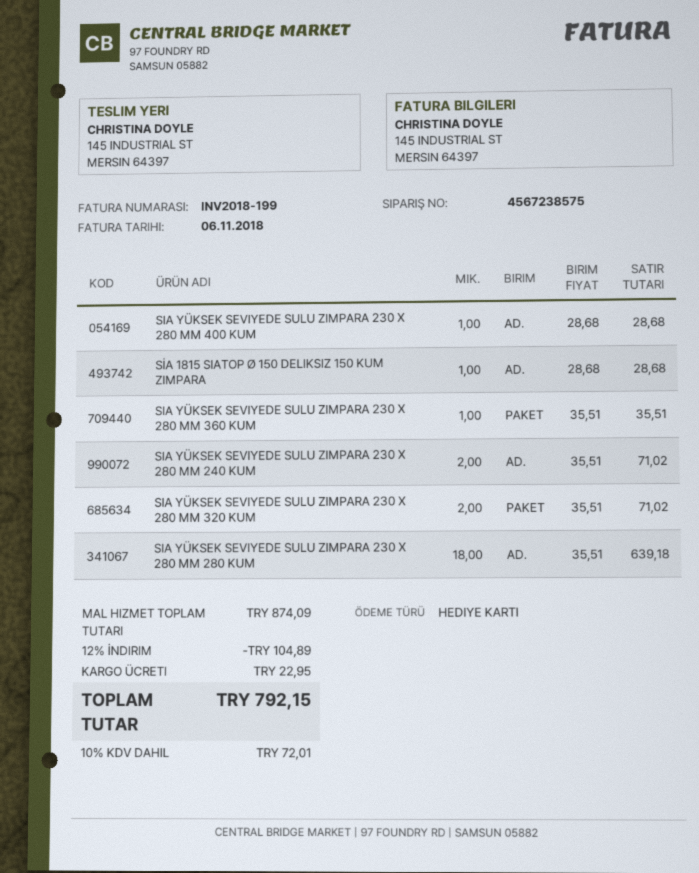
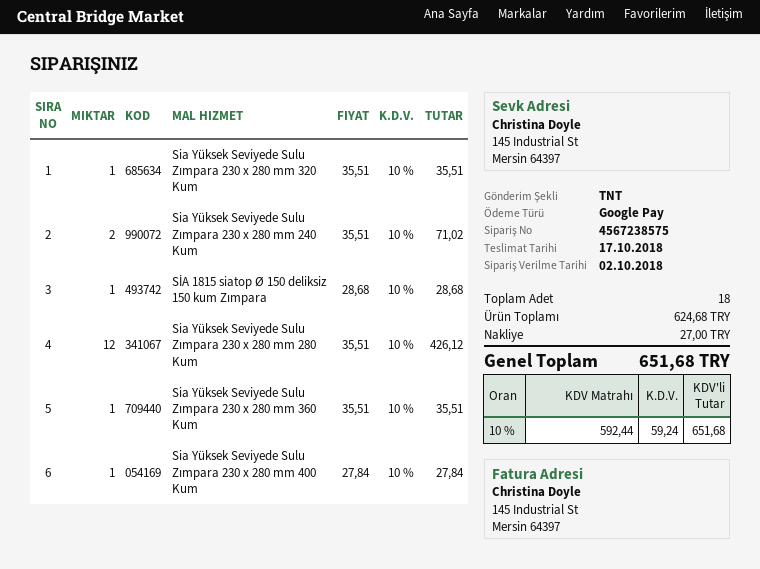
payment method: gift card -> Google Pay
SIA YÜKSEK SEVIYEDE SULU ZIMPARA 230 X 280 MM 400 KUM: 1 x 28.68 = 28.68 -> 1 x 27.84 = 27.84
SIA YÜKSEK SEVIYEDE SULU ZIMPARA 230 X 280 MM 320 KUM: 2 x 35.51 = 71.02 -> 1 x 35.51 = 35.51
SIA YÜKSEK SEVIYEDE SULU ZIMPARA 230 X 280 MM 280 KUM: 18 x 35.51 = 639.18 -> 12 x 35.51 = 426.12
subtotal: 874.09 -> 624.68
discount: 12% = 104.89 -> none
shipping: 22.95 -> 27.00
tax: 10% = 72.01 -> 10% = 59.24
total: 792.15 -> 651.68

